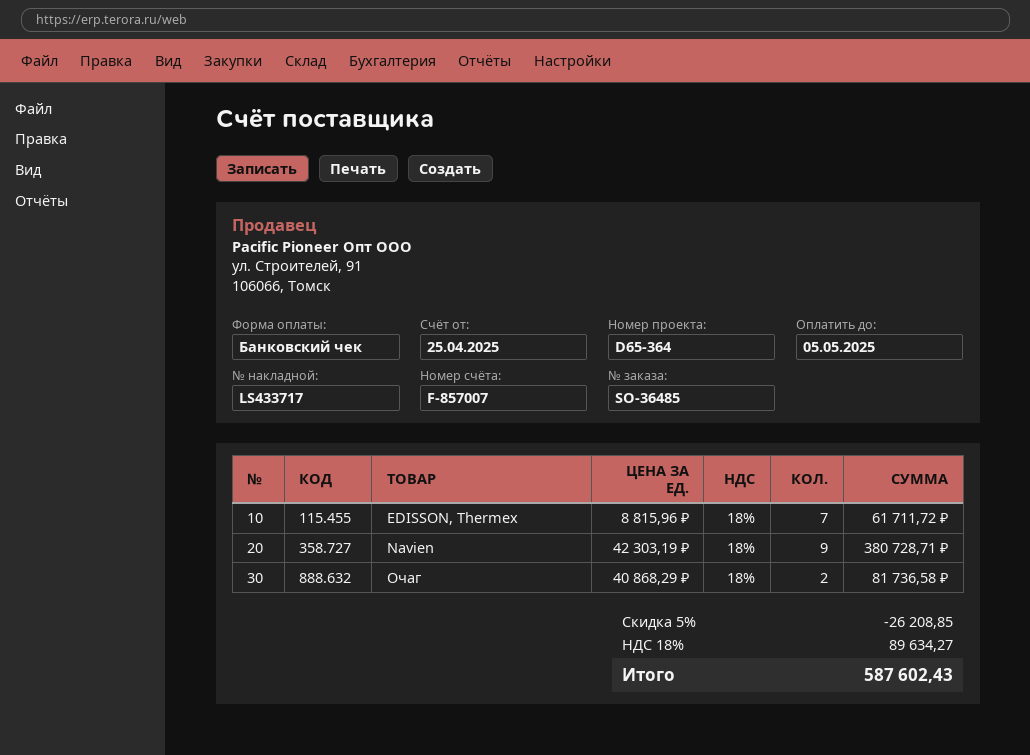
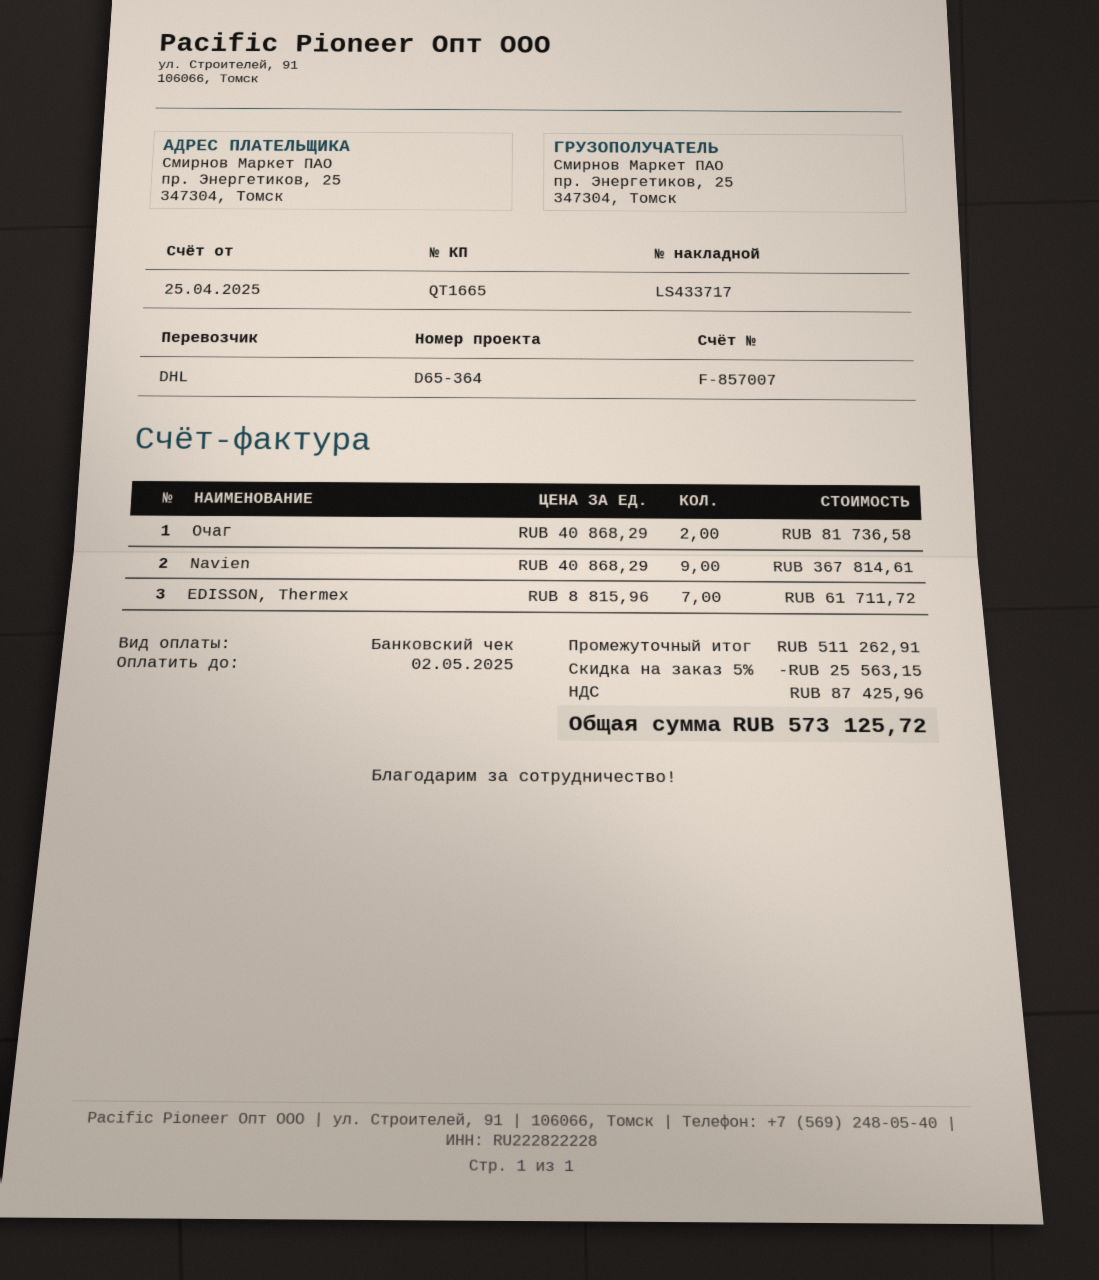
due date: 2025-05-05 -> 2025-05-02
Navien: 9 x 42303.19 = 380728.71 -> 9 x 40868.29 = 367814.61
discount: 5% = 26208.85 -> 5% = 25563.15
tax: 89634.27 -> 87425.96
total: 587602.43 -> 573125.72

